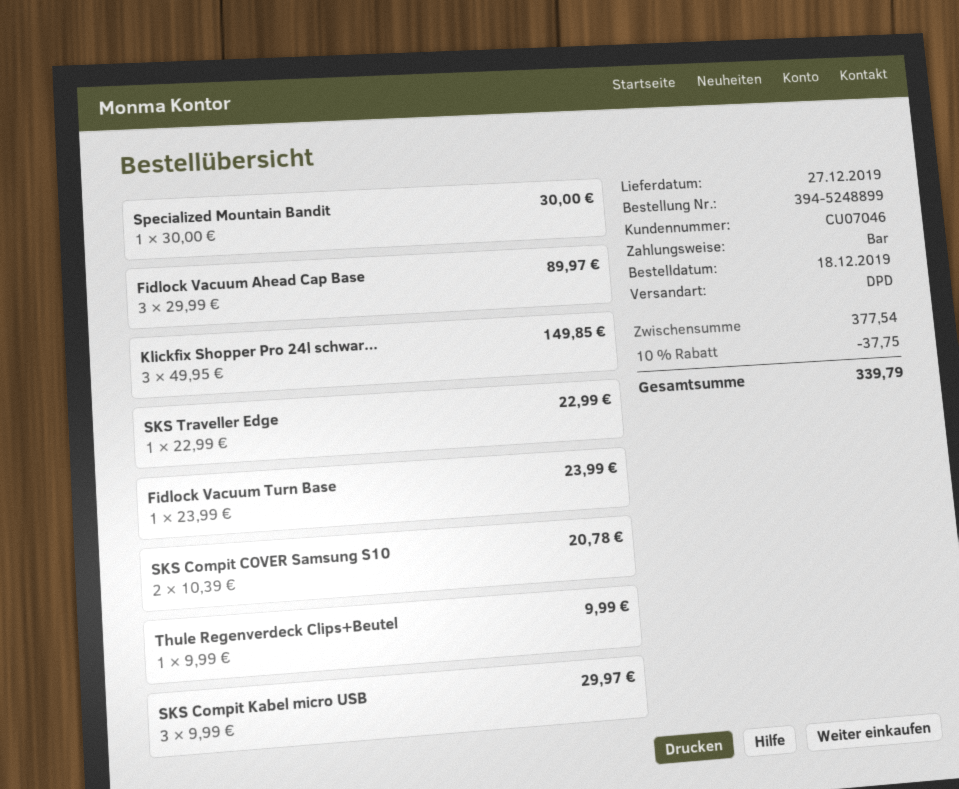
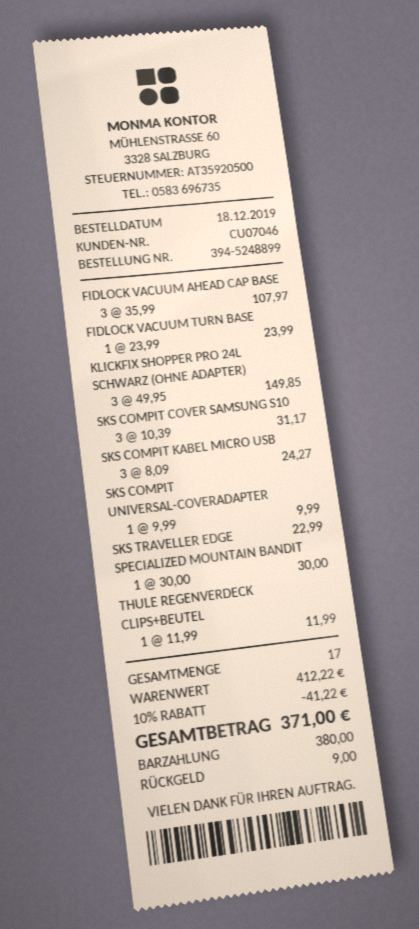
Fidlock Vacuum Ahead Cap Base: 3 x 29.99 = 89.97 -> 3 x 35.99 = 107.97
SKS Compit COVER Samsung S10: 2 x 10.39 = 20.78 -> 3 x 10.39 = 31.17
Thule Regenverdeck Clips+Beutel: 1 x 9.99 = 9.99 -> 1 x 11.99 = 11.99
SKS Compit Kabel micro USB: 3 x 9.99 = 29.97 -> 3 x 8.09 = 24.27
SKS COMPIT UNIVERSAL-COVERADAPTER: none -> 1 x 9.99 = 9.99
subtotal: 377.54 -> 412.22
discount: 10% = 37.75 -> 10% = 41.22
total: 339.79 -> 371.00

